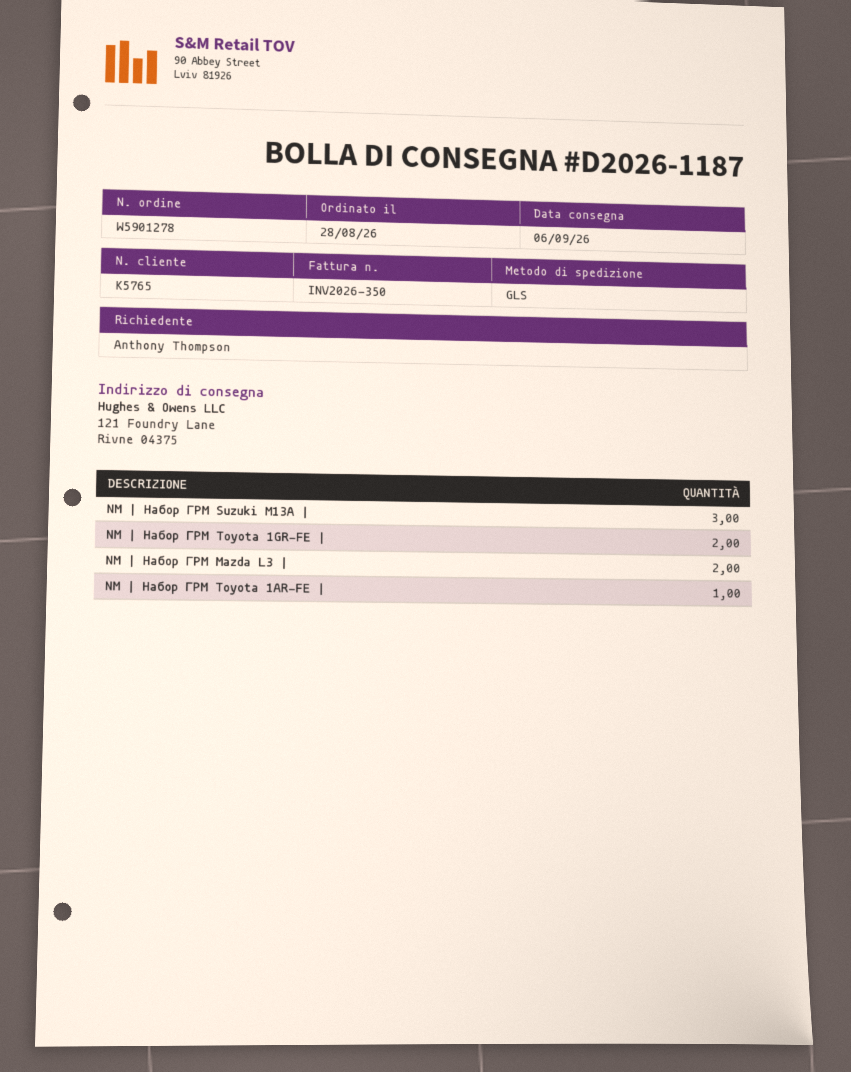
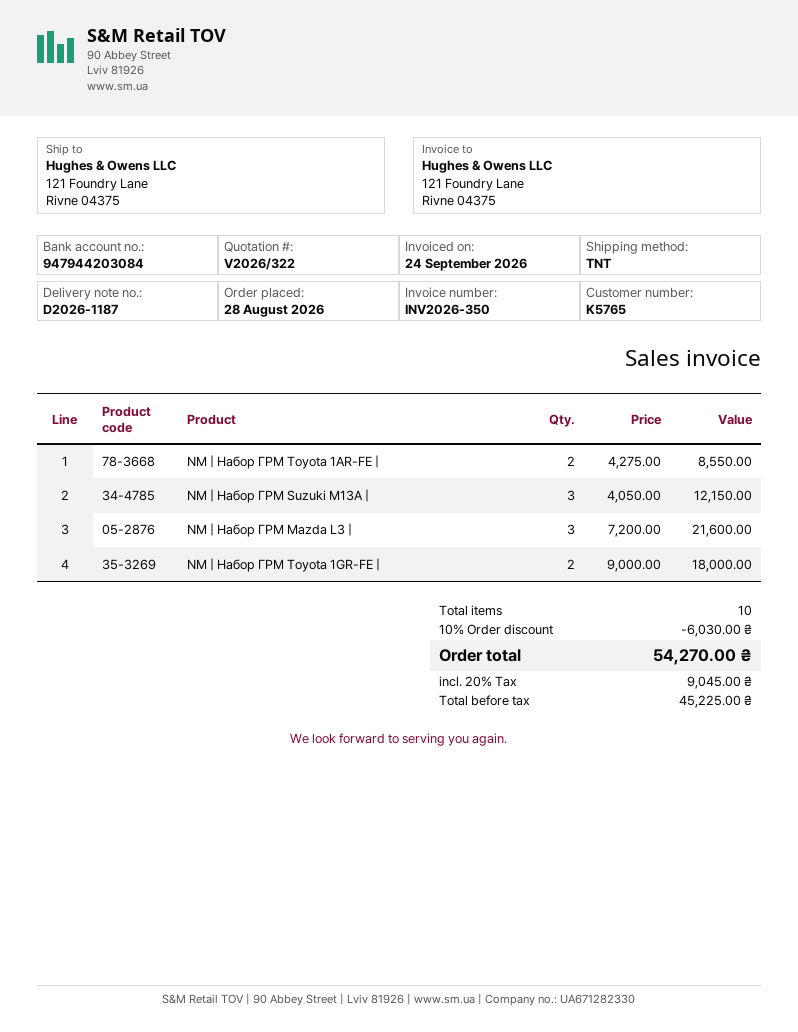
shipping method: GLS -> TNT
NM | Набор ГРМ Mazda L3 |: 2 -> 3
NM | Набор ГРМ Toyota 1AR-FE |: 1 -> 2

